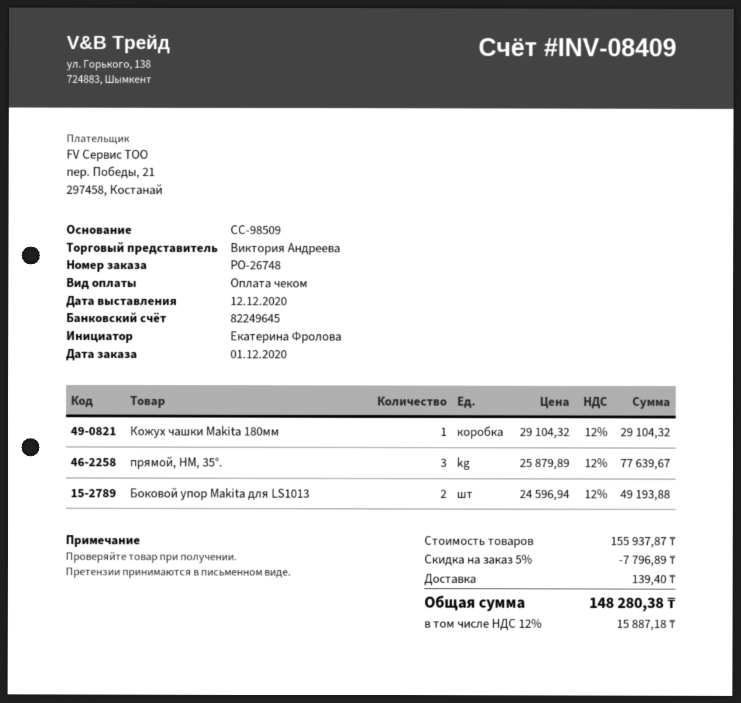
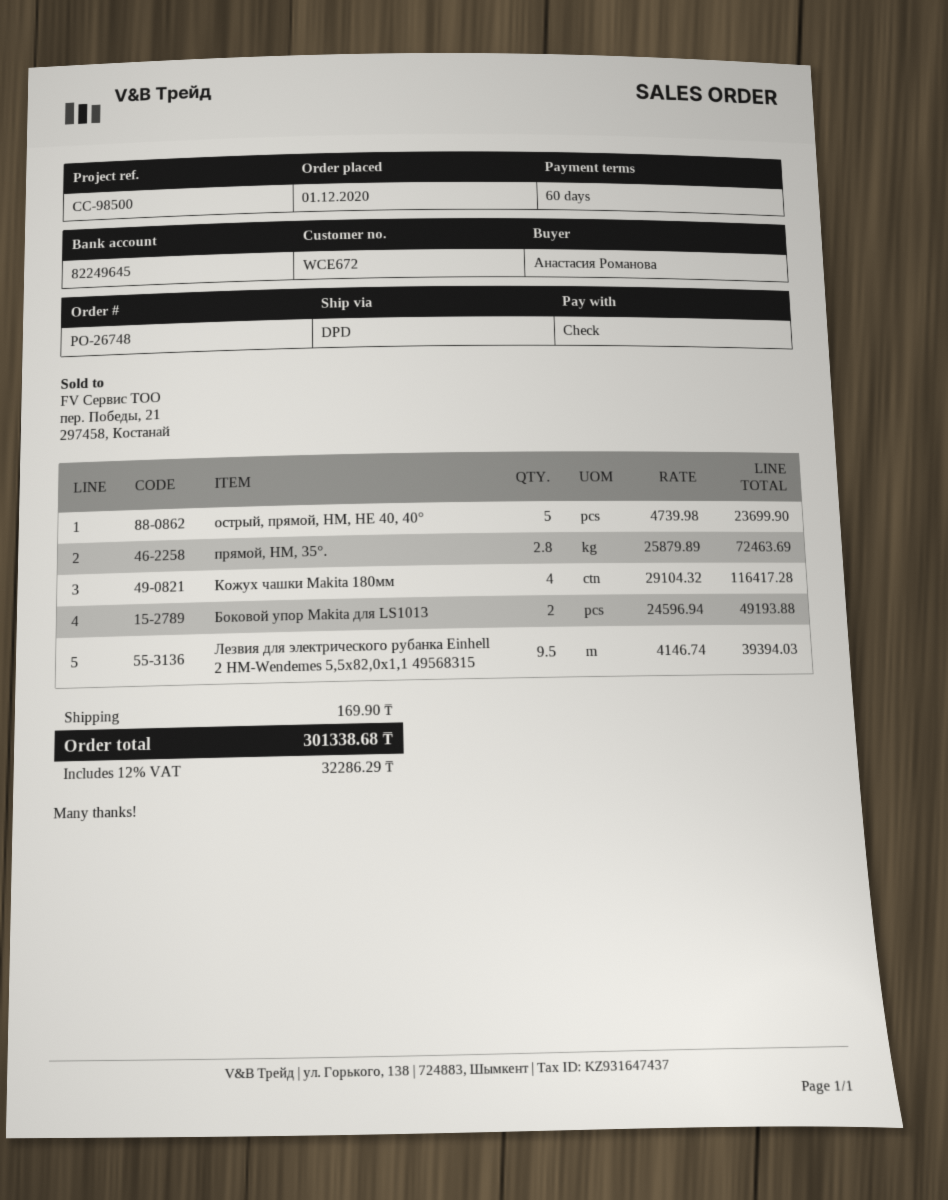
reference: CC-98509 -> CC-98500
ordered by: Екатерина Фролова -> Анастасия Романова
Кожух чашки Makita 180мм: 1 x 29104.32 = 29104.32 -> 4 x 29104.32 = 116417.28
прямой, HM, 35°.: 3 x 25879.89 = 77639.67 -> 2.8 x 25879.89 = 72463.69
острый, прямой, HM, HE 40, 40°: none -> 5 x 4739.98 = 23699.90
Лезвия для электрического рубанка Einhell 2 HM-Wendemes 5,5x82,0x1,1 49568315: none -> 9.5 x 4146.74 = 39394.03
discount: 5% = 7796.89 -> none
shipping: 139.40 -> 169.90
tax: 12% = 15887.18 -> 12% = 32286.29
total: 148280.38 -> 301338.68

